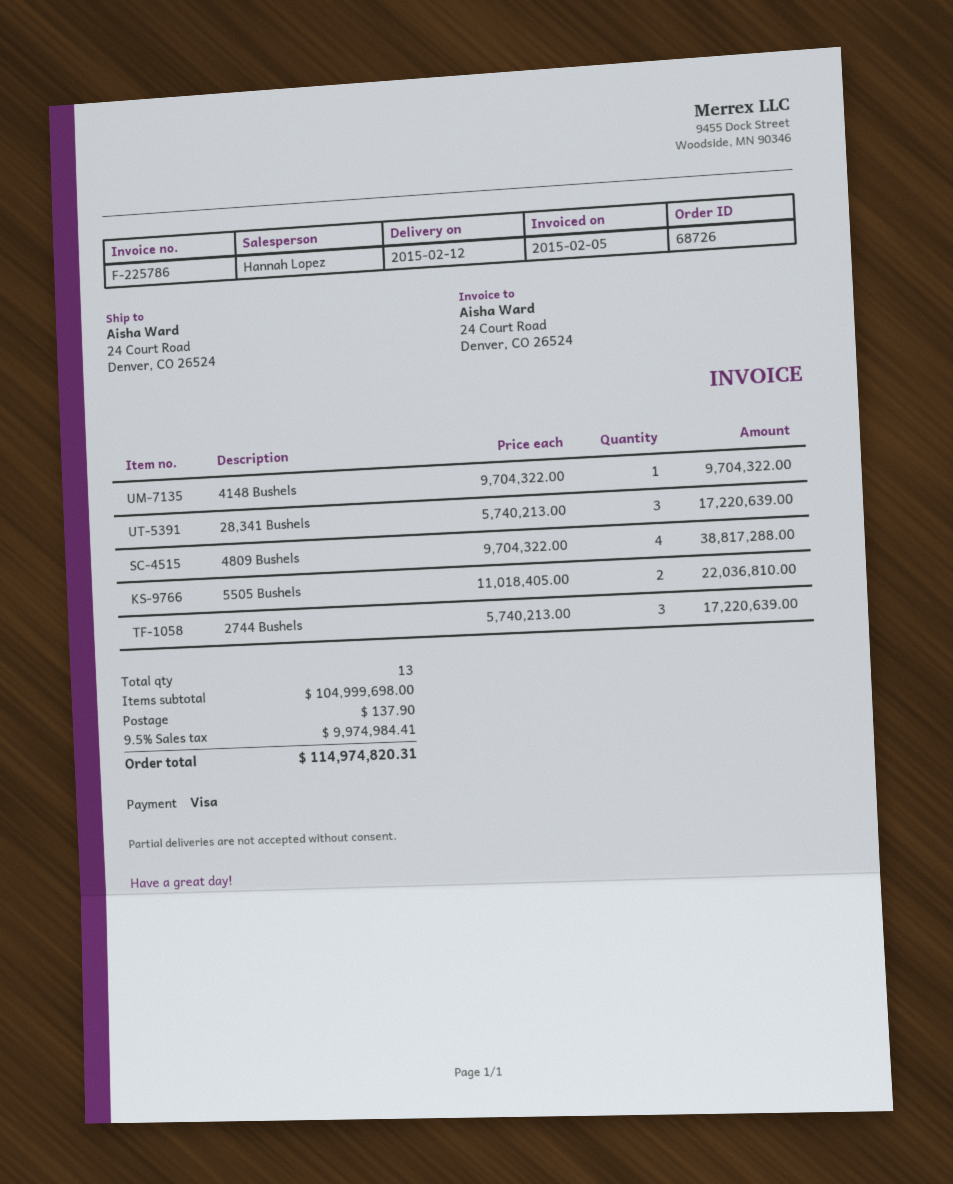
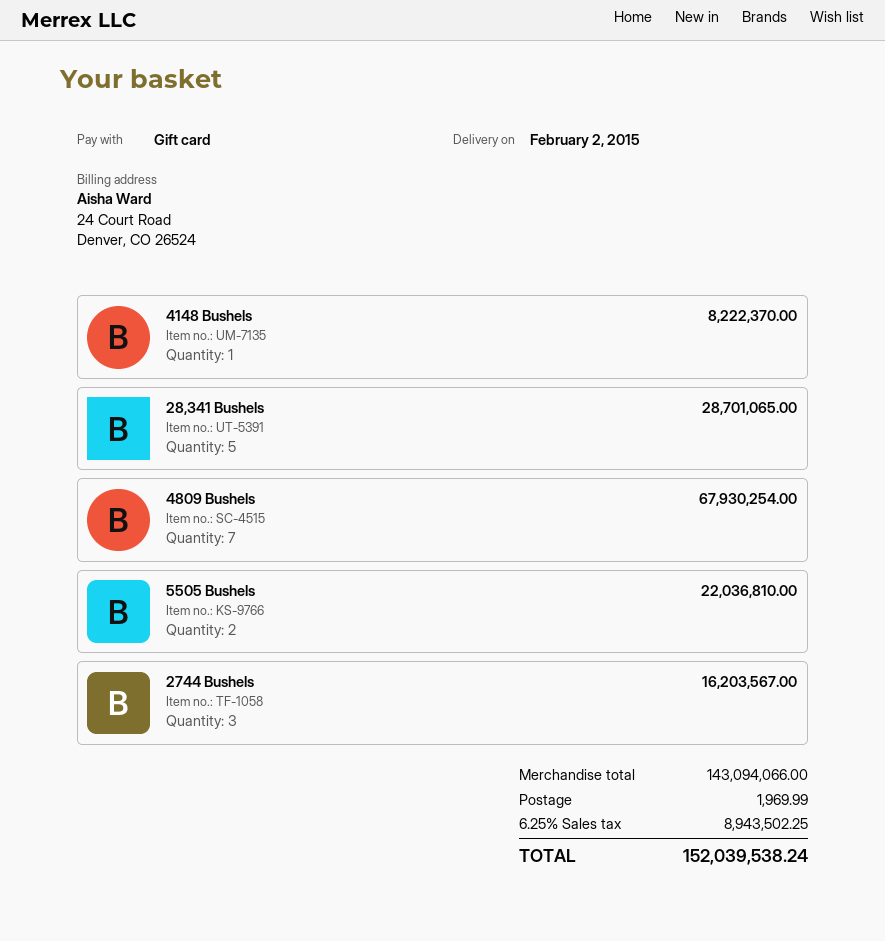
delivery date: 2015-02-12 -> 2015-02-02
payment method: Visa -> gift card
4148 Bushels: 1 for 9704322.00 -> 1 for 8222370.00
28,341 Bushels: 3 for 17220639.00 -> 5 for 28701065.00
4809 Bushels: 4 for 38817288.00 -> 7 for 67930254.00
2744 Bushels: 3 for 17220639.00 -> 3 for 16203567.00
subtotal: 104999698.00 -> 143094066.00
shipping: 137.90 -> 1969.99
tax: 9.5% = 9974984.41 -> 6.25% = 8943502.25
total: 114974820.31 -> 152039538.24

